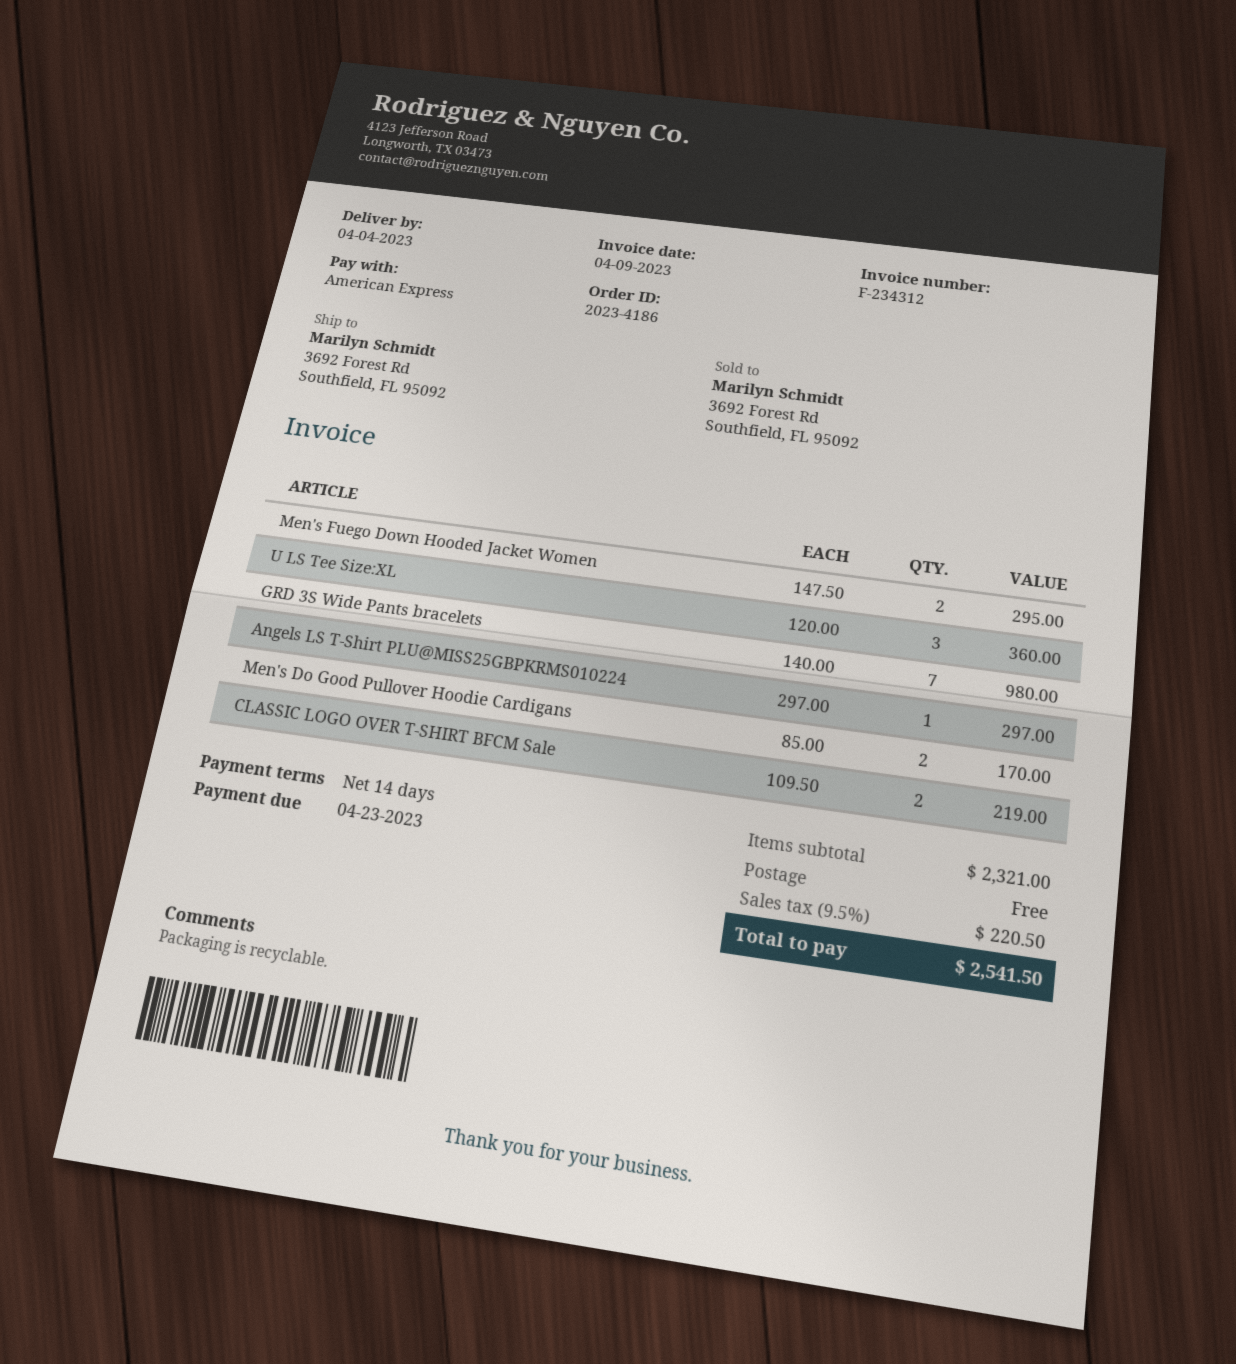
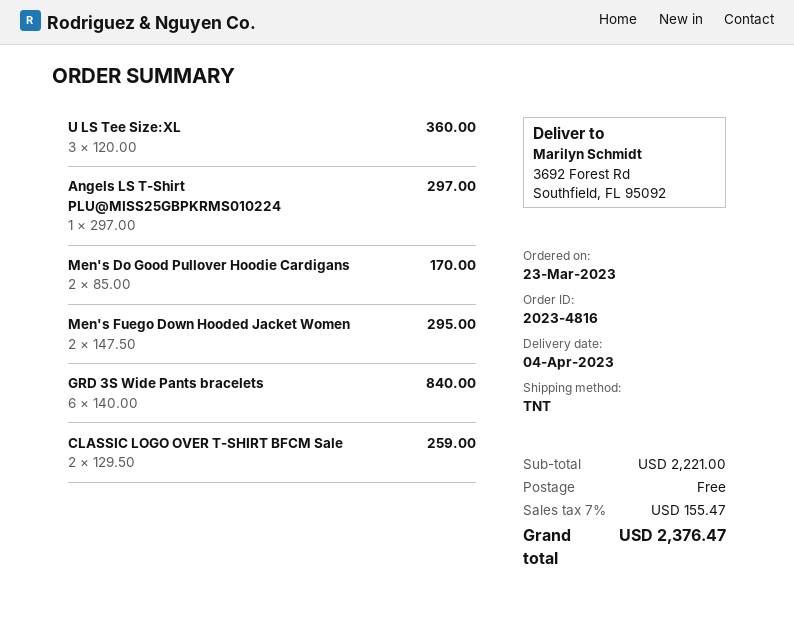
order number: 2023-4186 -> 2023-4816
GRD 3S Wide Pants bracelets: 7 x 140.00 = 980.00 -> 6 x 140.00 = 840.00
CLASSIC LOGO OVER T-SHIRT BFCM Sale: 2 x 109.50 = 219.00 -> 2 x 129.50 = 259.00
subtotal: 2321.00 -> 2221.00
tax: 9.5% = 220.50 -> 7% = 155.47
total: 2541.50 -> 2376.47

